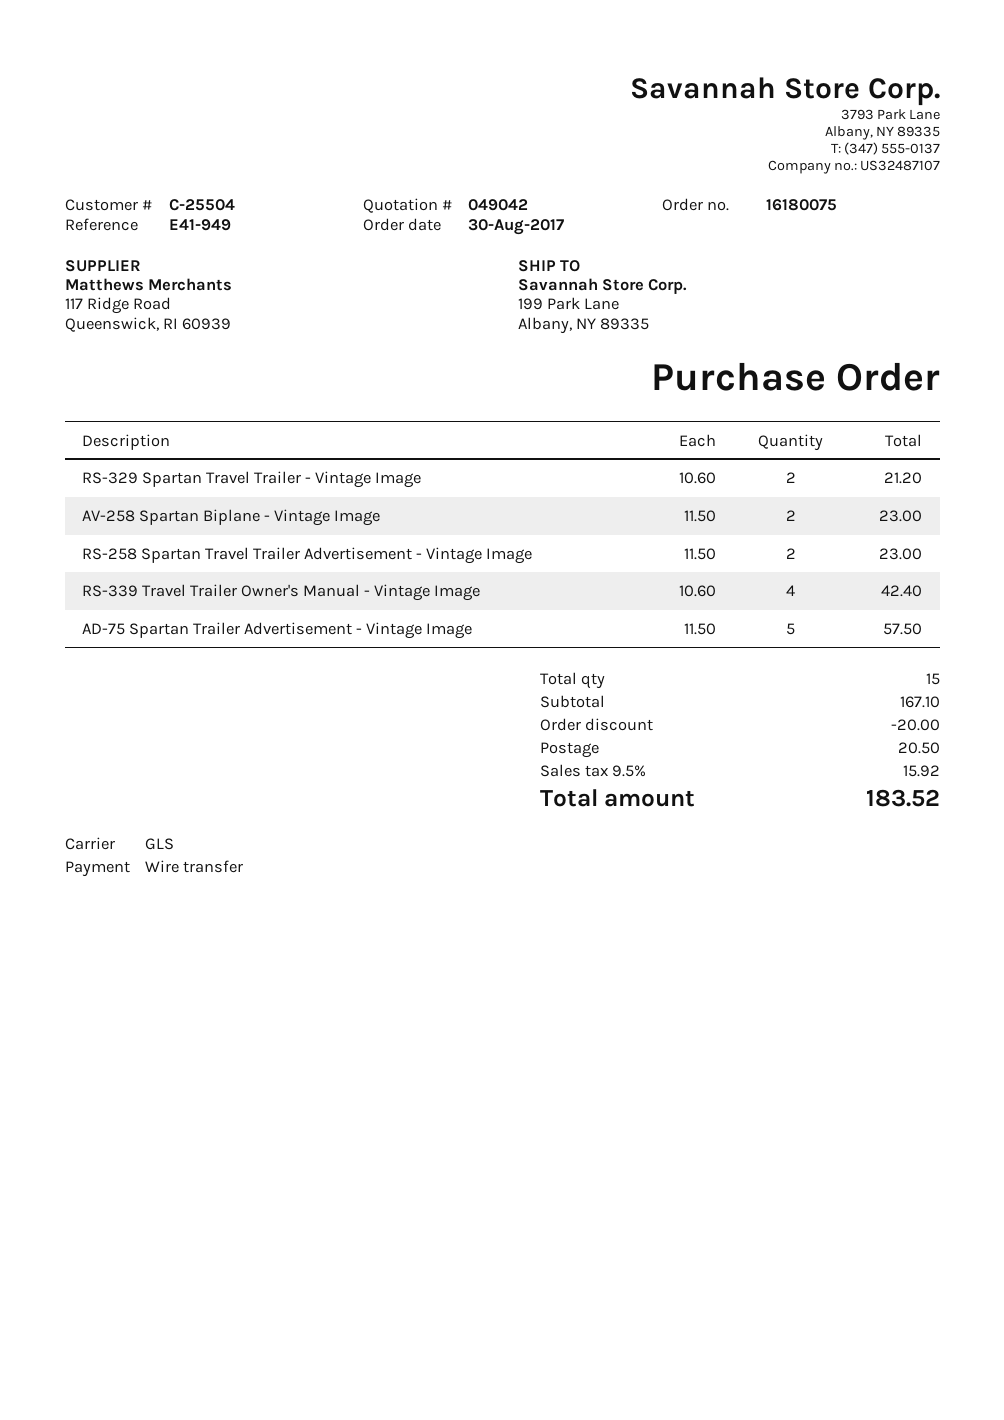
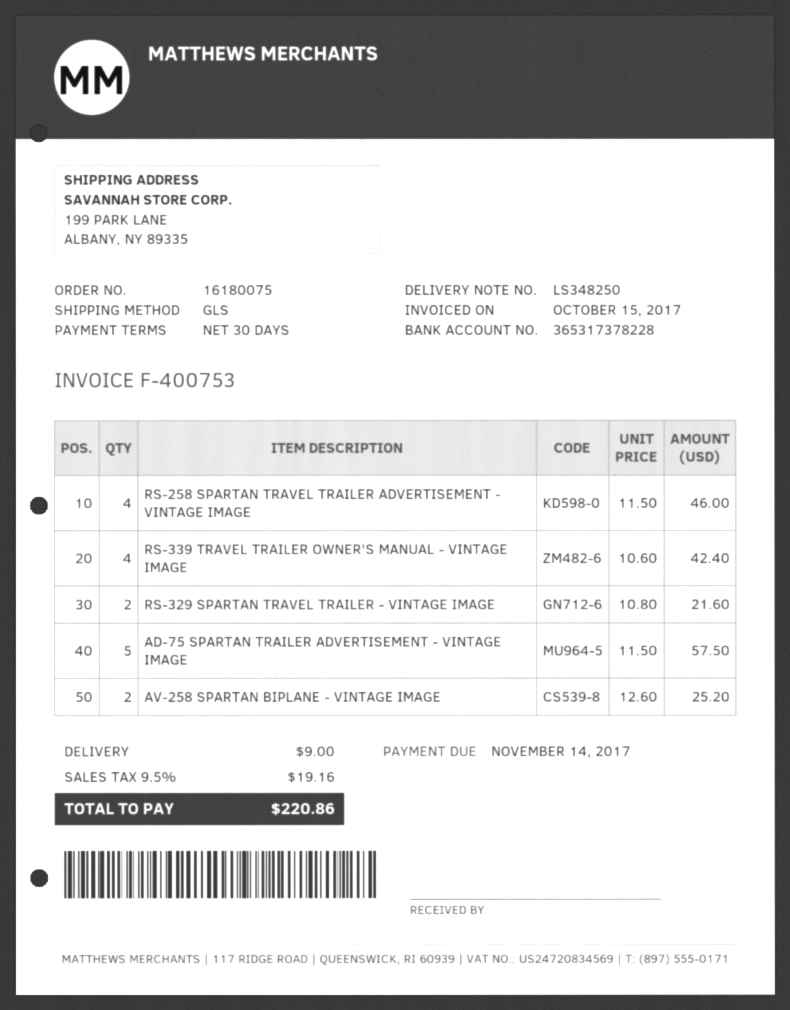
RS-329 Spartan Travel Trailer - Vintage Image: 2 x 10.60 = 21.20 -> 2 x 10.80 = 21.60
AV-258 Spartan Biplane - Vintage Image: 2 x 11.50 = 23.00 -> 2 x 12.60 = 25.20
RS-258 Spartan Travel Trailer Advertisement - Vintage Image: 2 x 11.50 = 23.00 -> 4 x 11.50 = 46.00
discount: 20.00 -> none
shipping: 20.50 -> 9.00
tax: 9.5% = 15.92 -> 9.5% = 19.16
total: 183.52 -> 220.86

